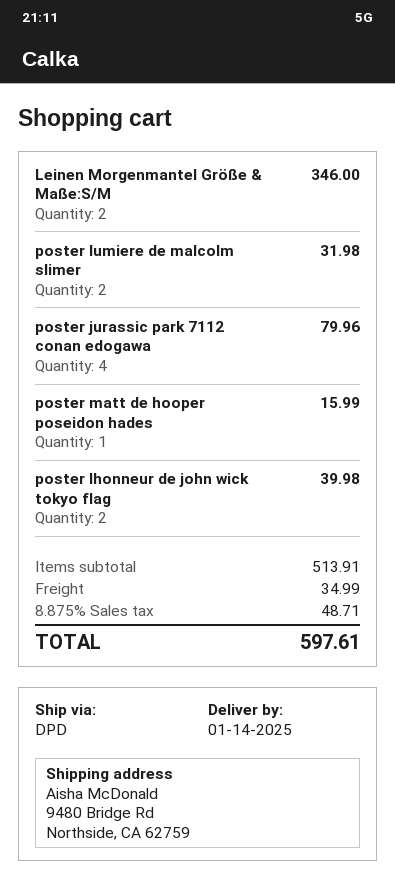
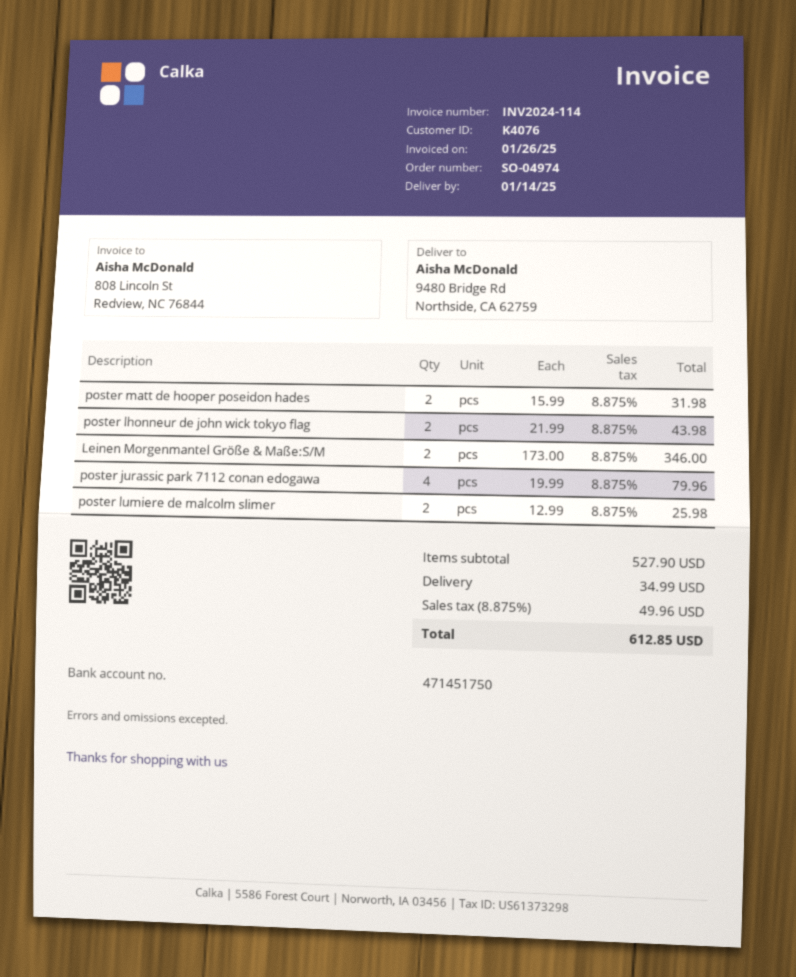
poster lumiere de malcolm slimer: 2 for 31.98 -> 2 for 25.98
poster matt de hooper poseidon hades: 1 for 15.99 -> 2 for 31.98
poster lhonneur de john wick tokyo flag: 2 for 39.98 -> 2 for 43.98
subtotal: 513.91 -> 527.90
tax: 8.875% = 48.71 -> 8.875% = 49.96
total: 597.61 -> 612.85

